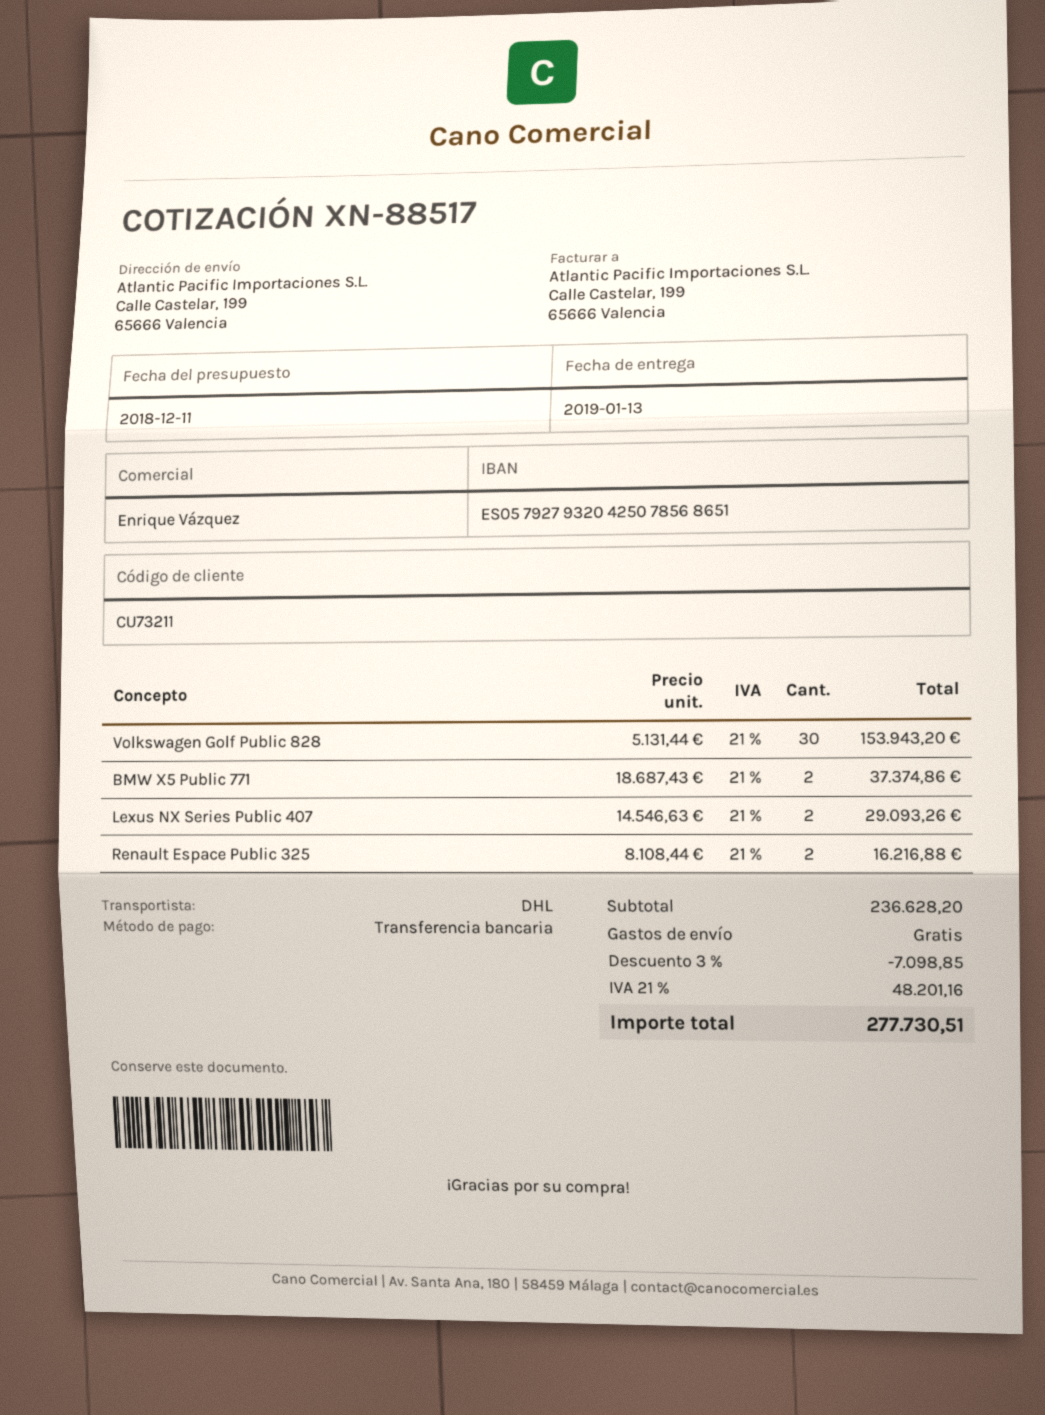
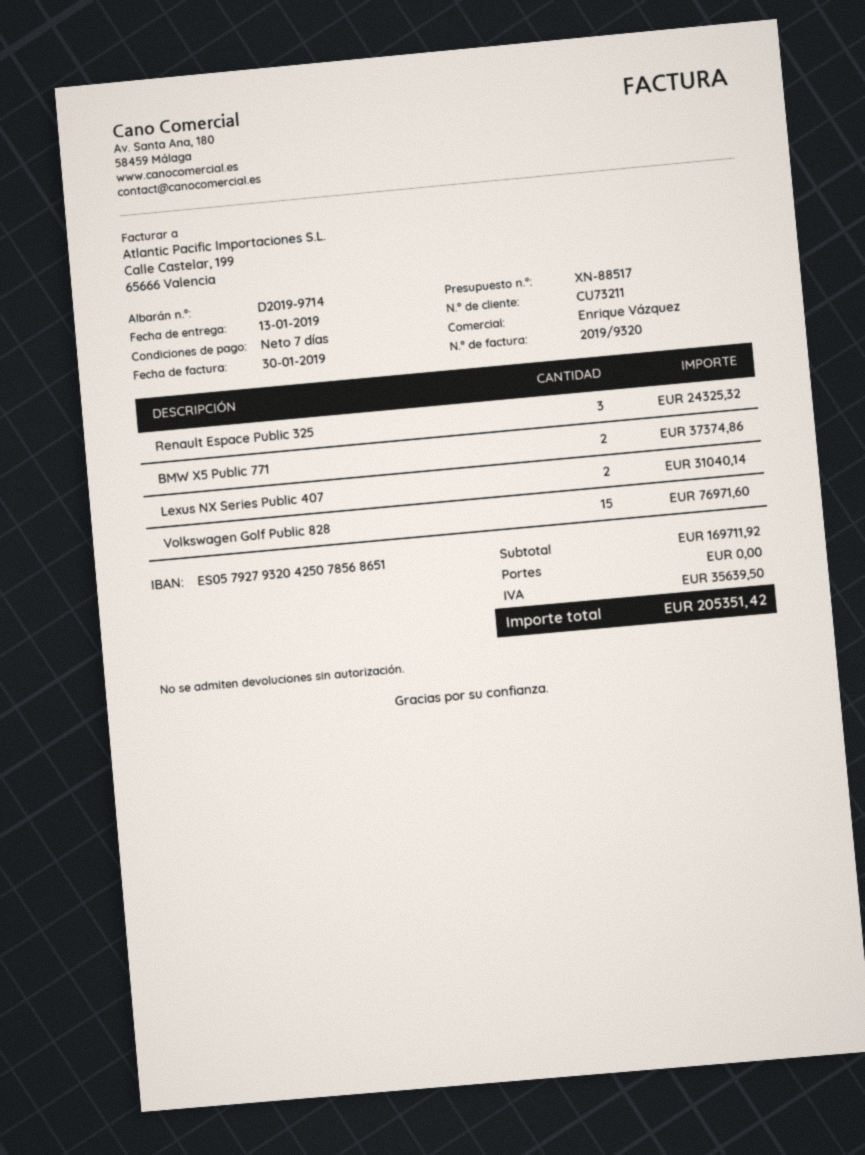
Volkswagen Golf Public 828: 30 for 153943.20 -> 15 for 76971.60
Lexus NX Series Public 407: 2 for 29093.26 -> 2 for 31040.14
Renault Espace Public 325: 2 for 16216.88 -> 3 for 24325.32
subtotal: 236628.20 -> 169711.92
discount: 3% = 7098.85 -> none
tax: 48201.16 -> 35639.50
total: 277730.51 -> 205351.42

